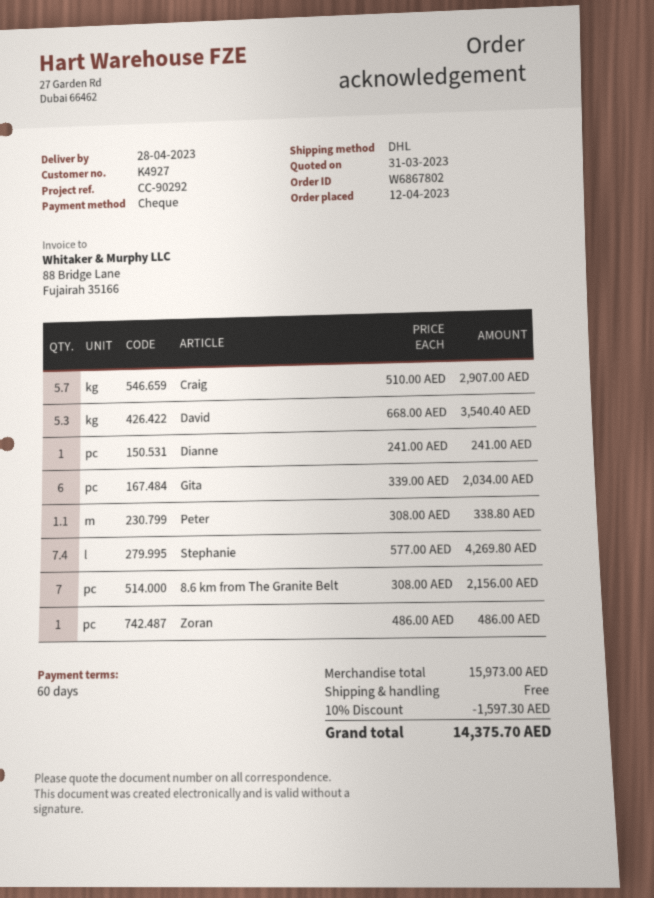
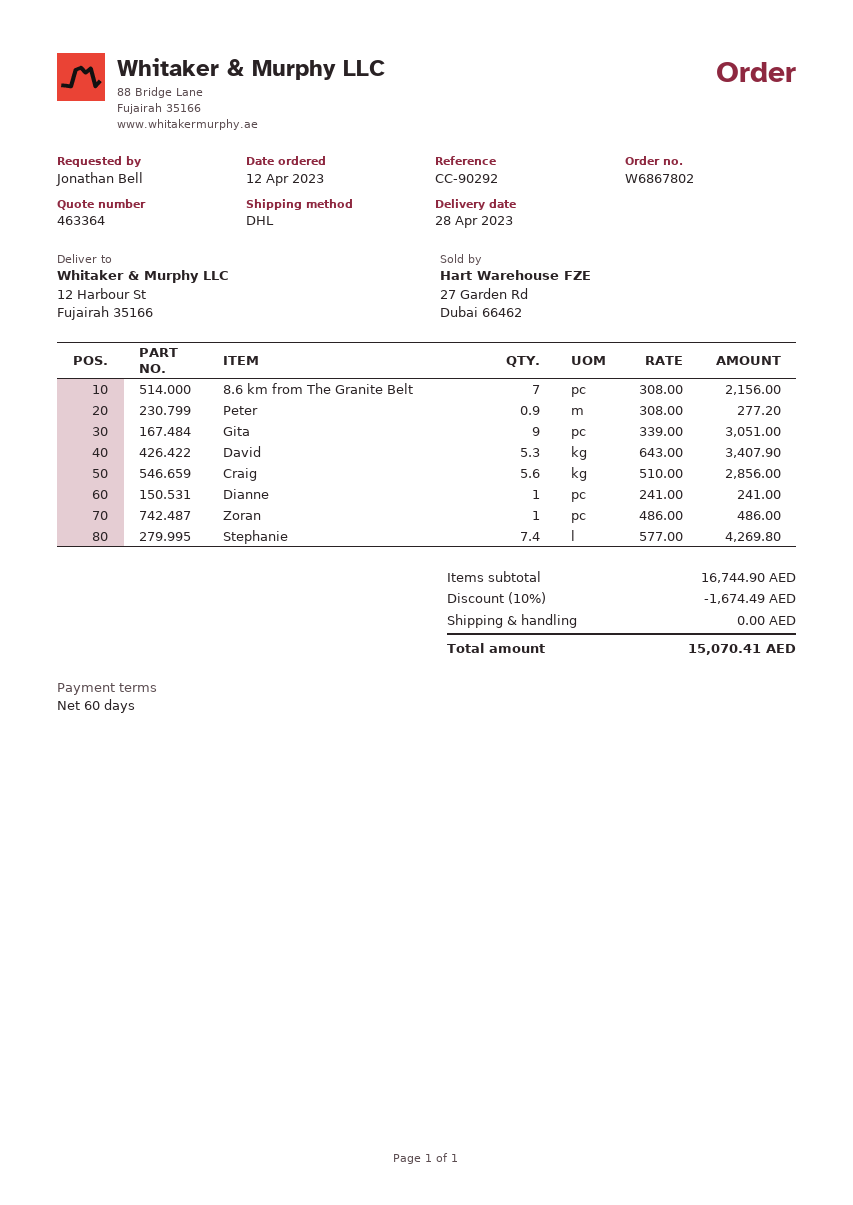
Craig: 5.7 x 510.00 = 2907.00 -> 5.6 x 510.00 = 2856.00
David: 5.3 x 668.00 = 3540.40 -> 5.3 x 643.00 = 3407.90
Gita: 6 x 339.00 = 2034.00 -> 9 x 339.00 = 3051.00
Peter: 1.1 x 308.00 = 338.80 -> 0.9 x 308.00 = 277.20
subtotal: 15973.00 -> 16744.90
discount: 10% = 1597.30 -> 10% = 1674.49
total: 14375.70 -> 15070.41

